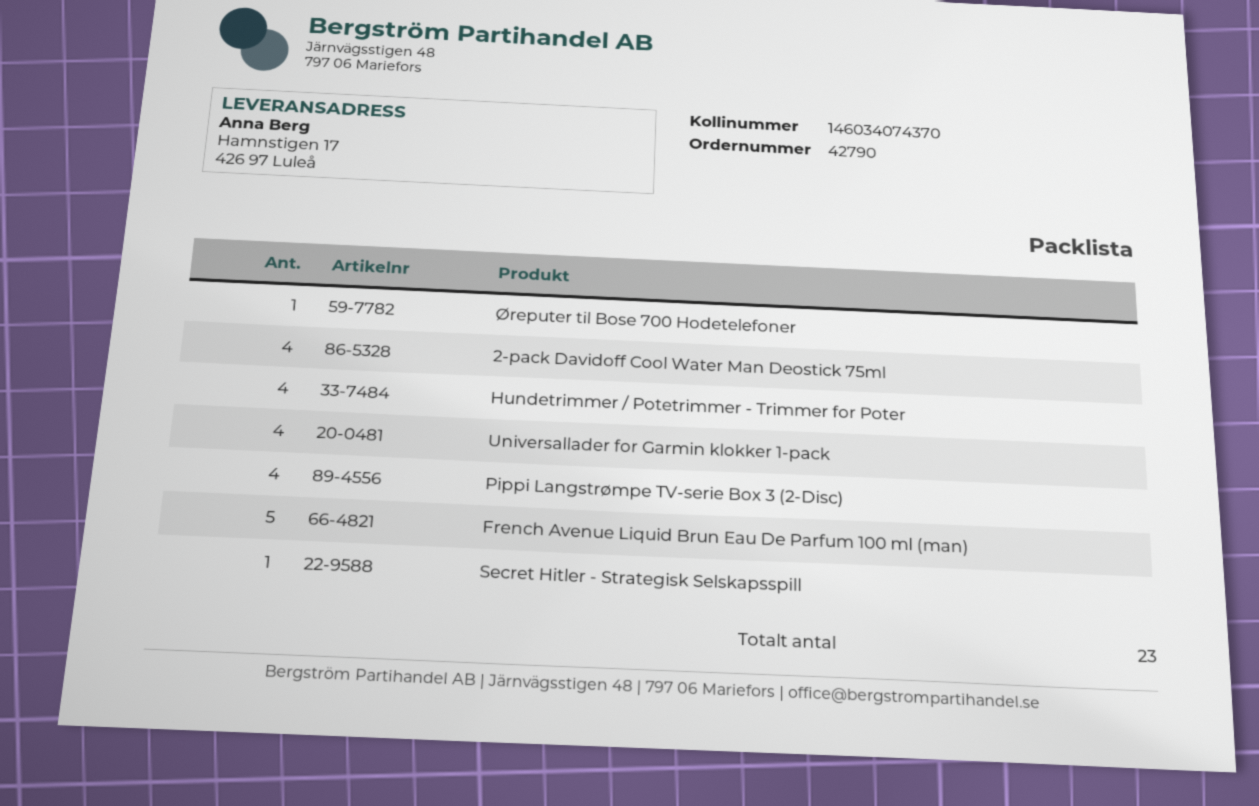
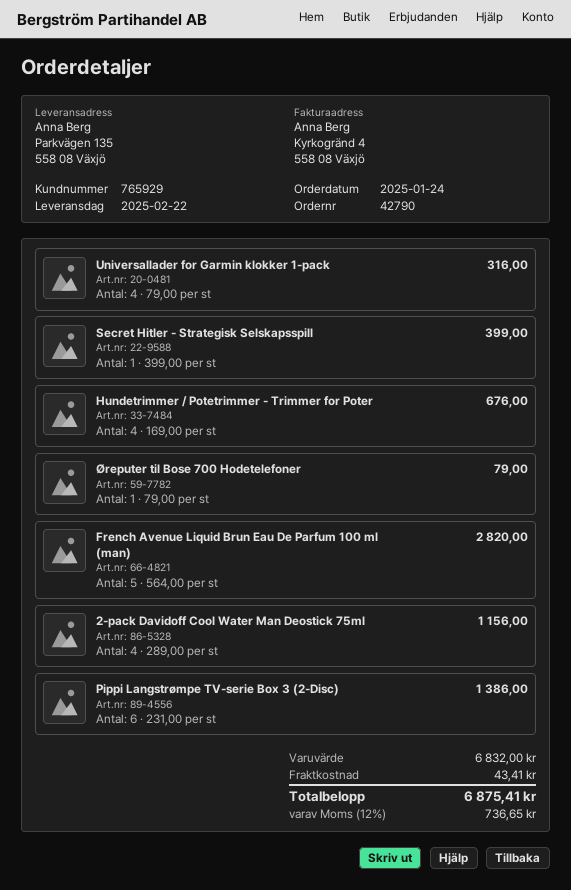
ship to: Hamnstigen 17, 426 97 Luleå -> Parkvägen 135, 558 08 Växjö
Pippi Langstrømpe TV-serie Box 3 (2-Disc): 4 -> 6

